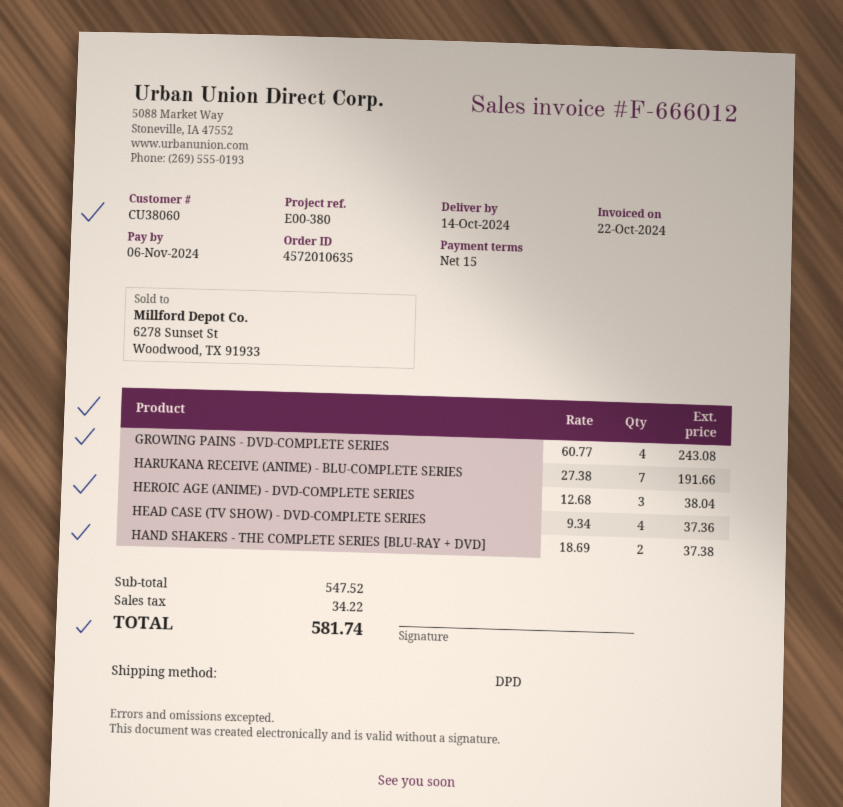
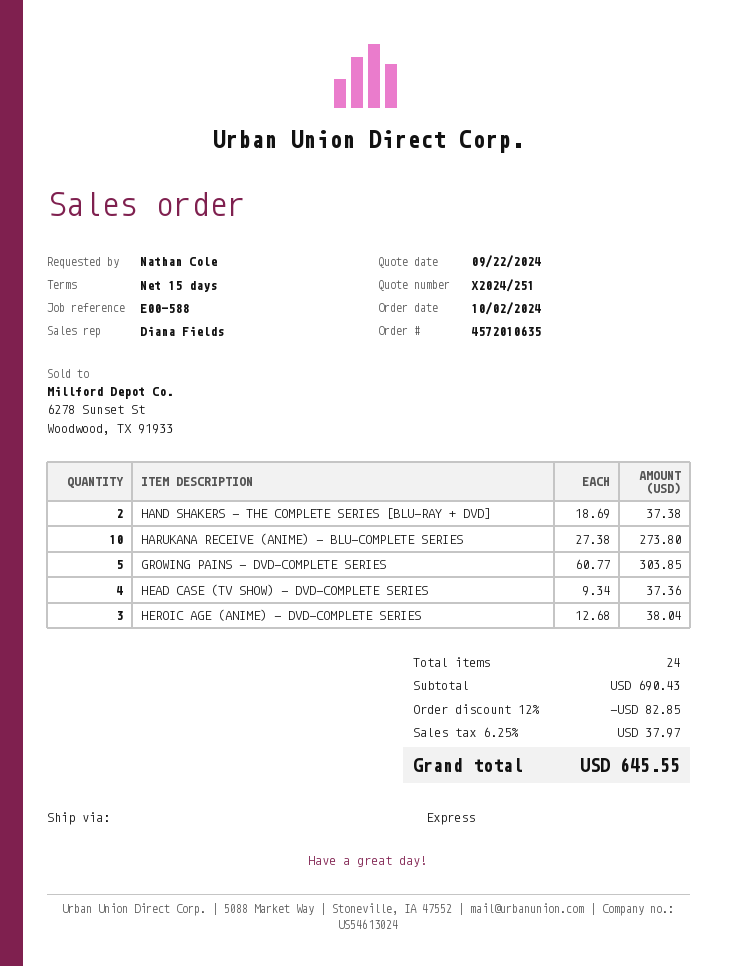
reference: E00-380 -> E00-588
shipping method: DPD -> express
GROWING PAINS - DVD-COMPLETE SERIES: 4 x 60.77 = 243.08 -> 5 x 60.77 = 303.85
HARUKANA RECEIVE (ANIME) - BLU-COMPLETE SERIES: 7 x 27.38 = 191.66 -> 10 x 27.38 = 273.80
subtotal: 547.52 -> 690.43
discount: none -> 12% = 82.85
tax: 34.22 -> 37.97
total: 581.74 -> 645.55

